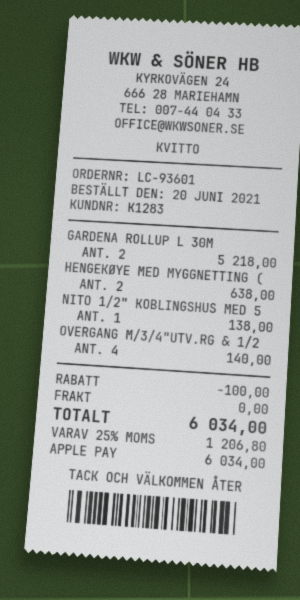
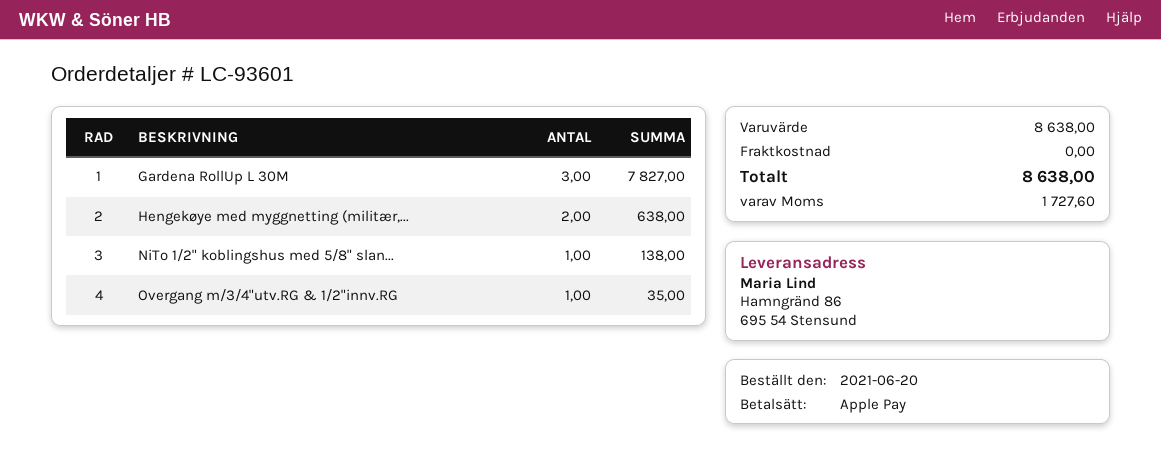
GARDENA ROLLUP L 30M: 2 for 5218.00 -> 3 for 7827.00
OVERGANG M/3/4"UTV.RG & 1/2: 4 for 140.00 -> 1 for 35.00
discount: 100.00 -> none
tax: 1206.80 -> 1727.60
total: 6034.00 -> 8638.00

